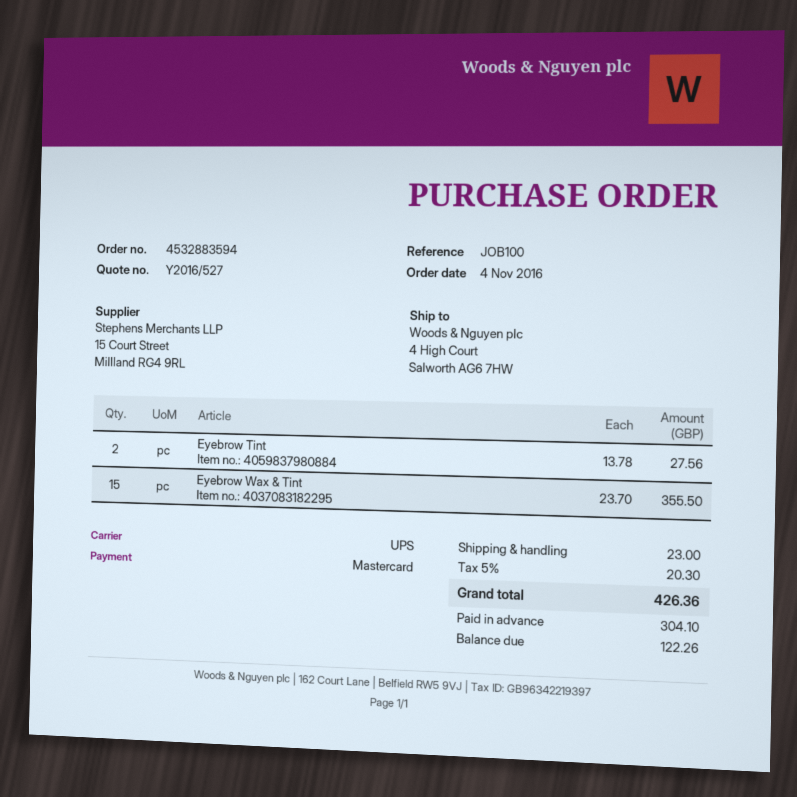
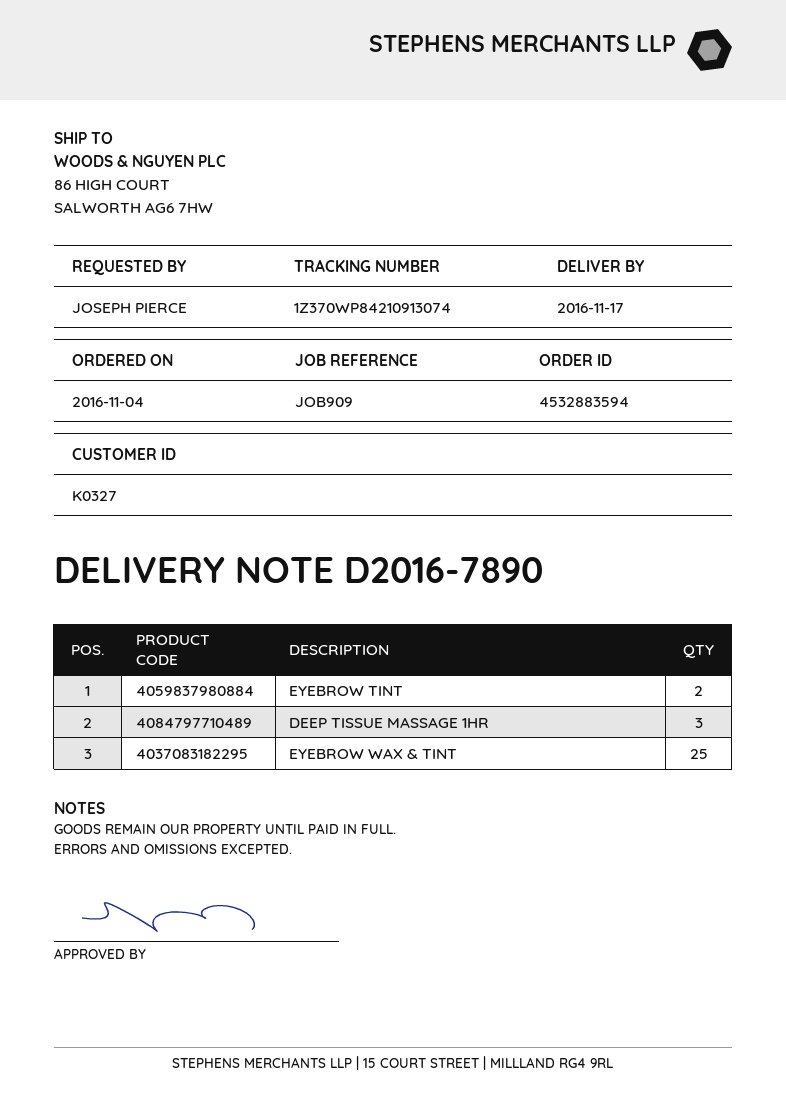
reference: JOB100 -> JOB909
ship to: 4 High Court, Salworth AG6 7HW -> 86 HIGH COURT, SALWORTH AG6 7HW
Eyebrow Wax & Tint: 15 -> 25
DEEP TISSUE MASSAGE 1HR: none -> 3

